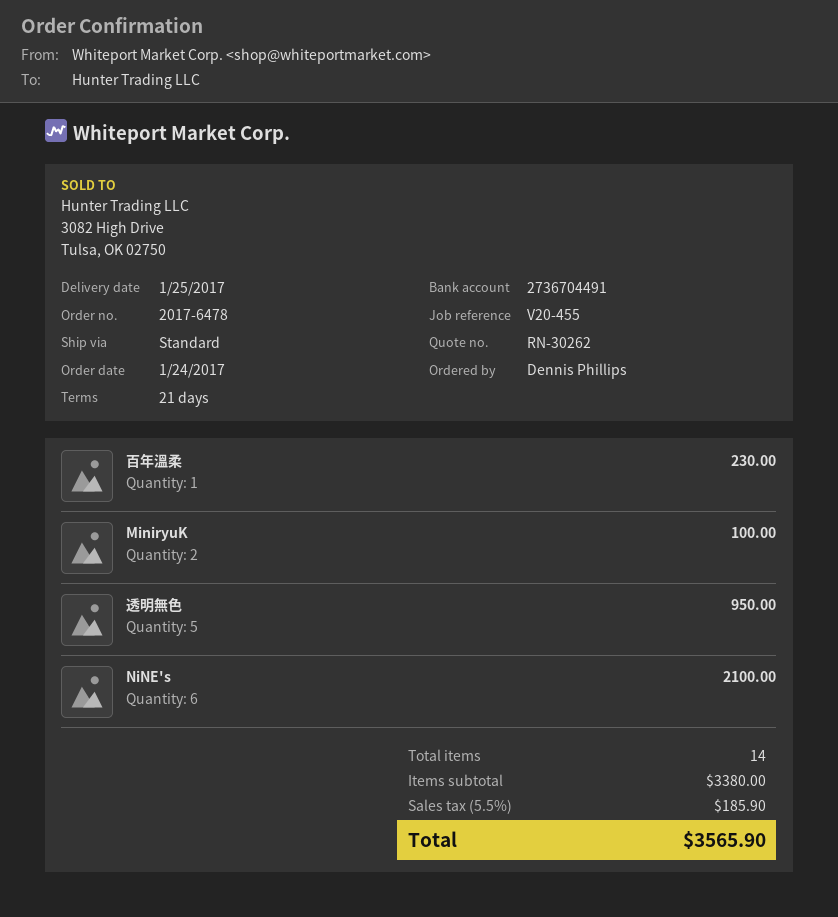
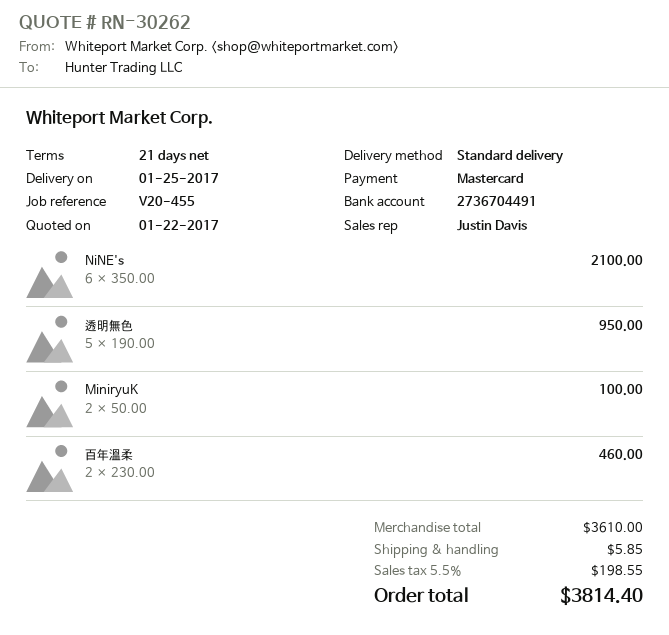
百年溫柔: 1 for 230.00 -> 2 for 460.00
subtotal: 3380.00 -> 3610.00
shipping: none -> 5.85
tax: 5.5% = 185.90 -> 5.5% = 198.55
total: 3565.90 -> 3814.40

